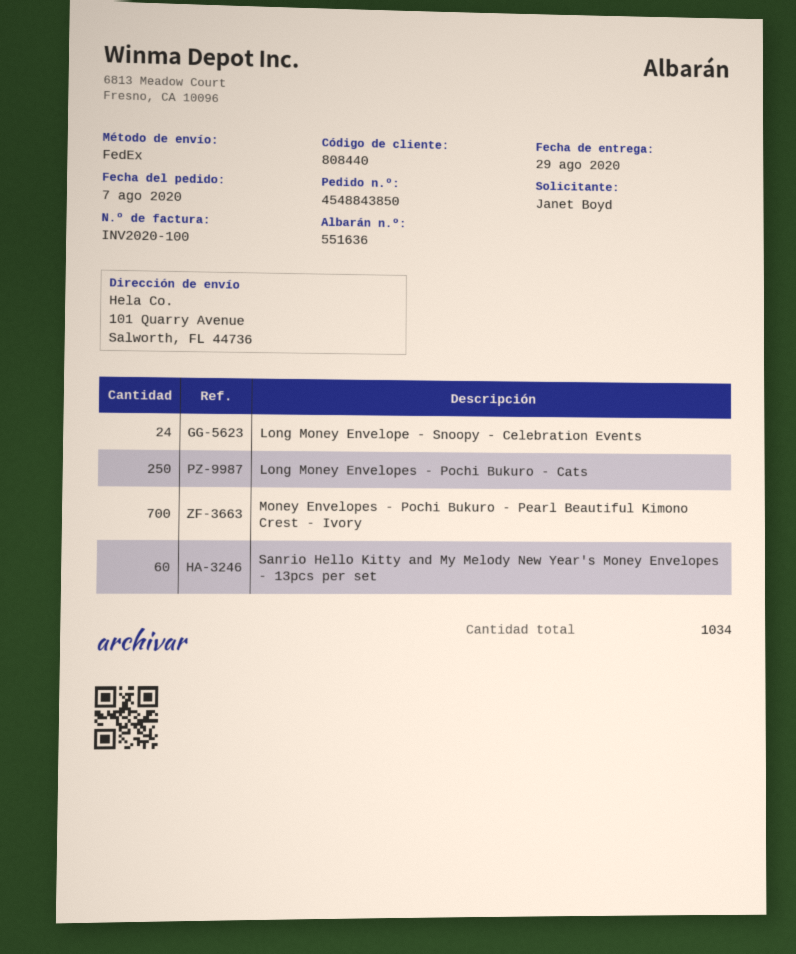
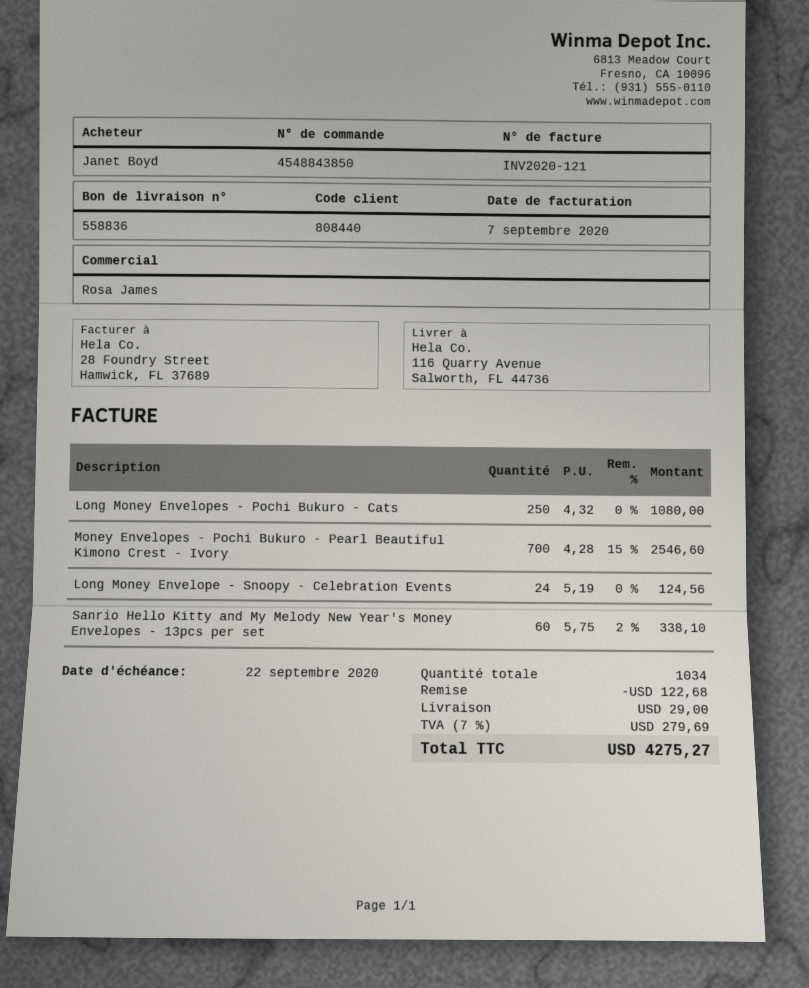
delivery note number: 551636 -> 558836
invoice number: INV2020-100 -> INV2020-121
ship to: 101 Quarry Avenue, Salworth, FL 44736 -> 116 Quarry Avenue, Salworth, FL 44736

